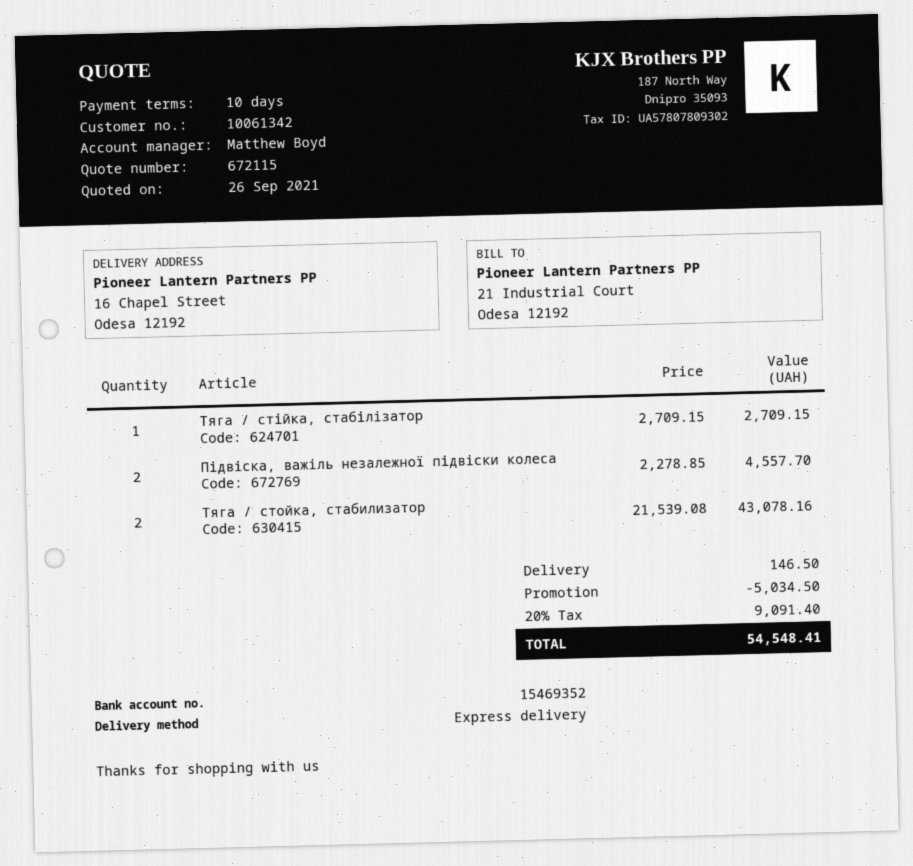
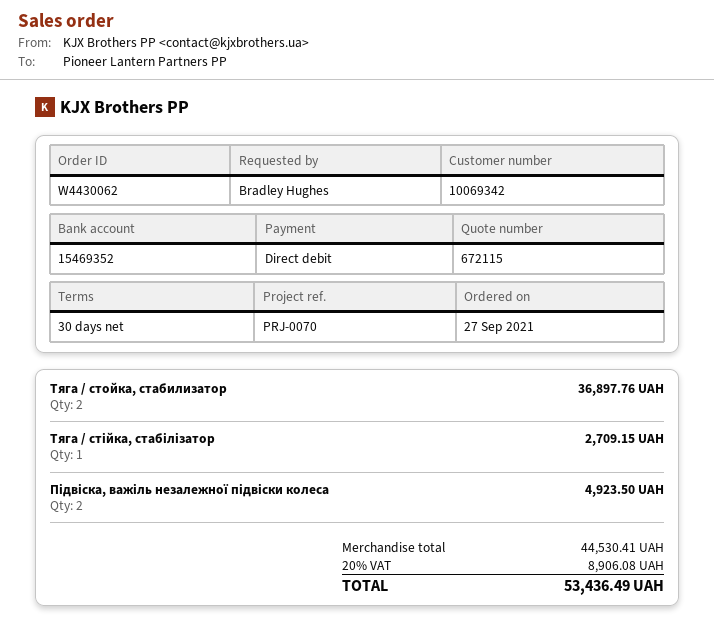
payment terms: 10 days -> 30 days
customer number: 10061342 -> 10069342
Підвіска, важіль незалежної підвіски колеса: 2 for 4557.70 -> 2 for 4923.50
Тяга / стойка, стабилизатор: 2 for 43078.16 -> 2 for 36897.76
discount: 5034.50 -> none
shipping: 146.50 -> none
tax: 20% = 9091.40 -> 20% = 8906.08
total: 54548.41 -> 53436.49

